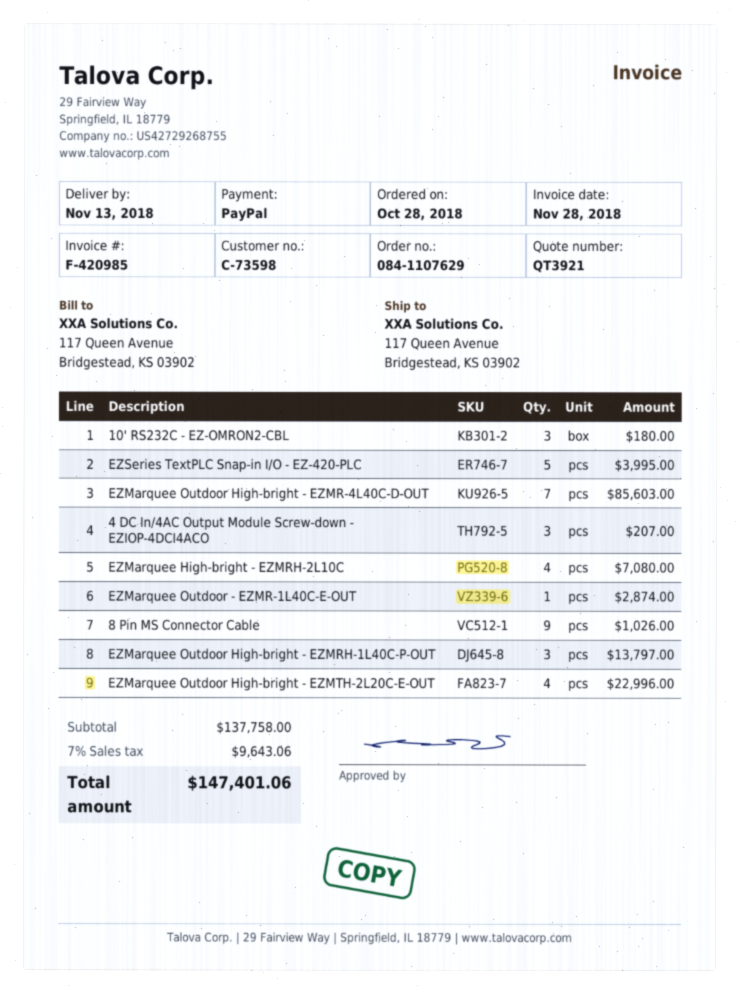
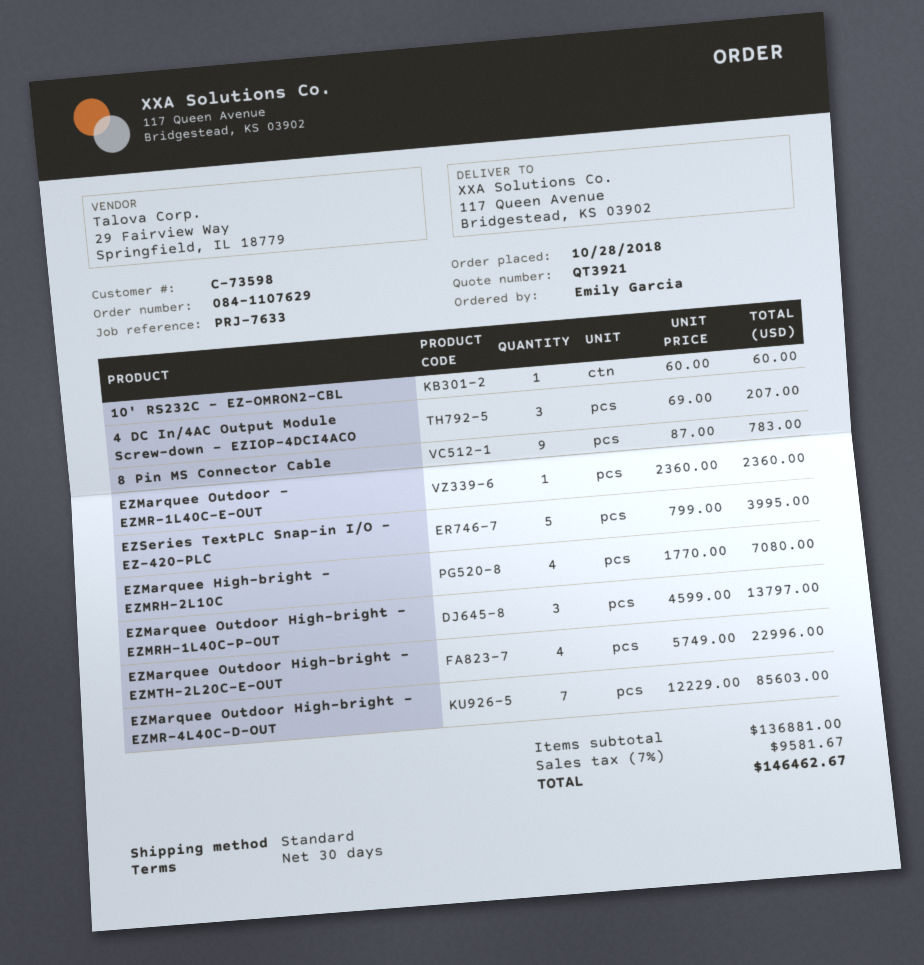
10' RS232C - EZ-OMRON2-CBL: 3 for 180.00 -> 1 for 60.00
EZMarquee Outdoor - EZMR-1L40C-E-OUT: 1 for 2874.00 -> 1 for 2360.00
8 Pin MS Connector Cable: 9 for 1026.00 -> 9 for 783.00
subtotal: 137758.00 -> 136881.00
tax: 7% = 9643.06 -> 7% = 9581.67
total: 147401.06 -> 146462.67

